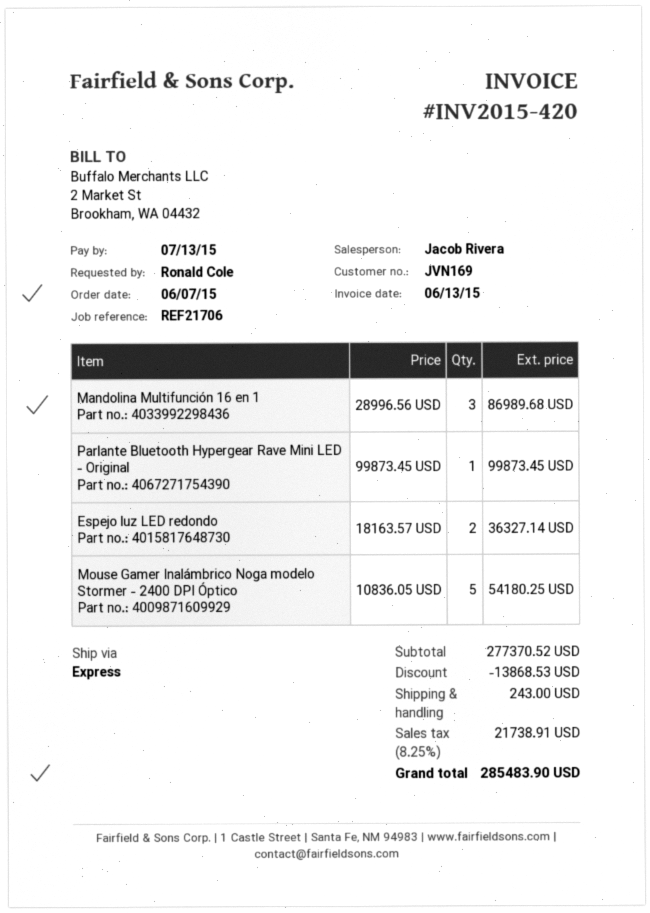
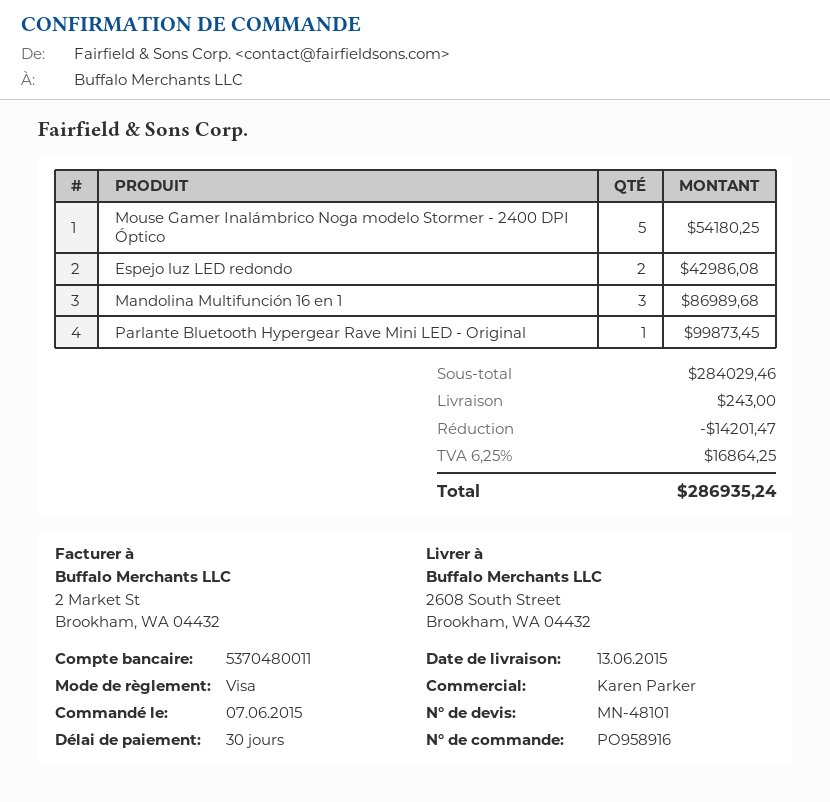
sales rep: Jacob Rivera -> Karen Parker
Espejo luz LED redondo: 2 for 36327.14 -> 2 for 42986.08
subtotal: 277370.52 -> 284029.46
discount: 13868.53 -> 14201.47
tax: 8.25% = 21738.91 -> 6.25% = 16864.25
total: 285483.90 -> 286935.24

